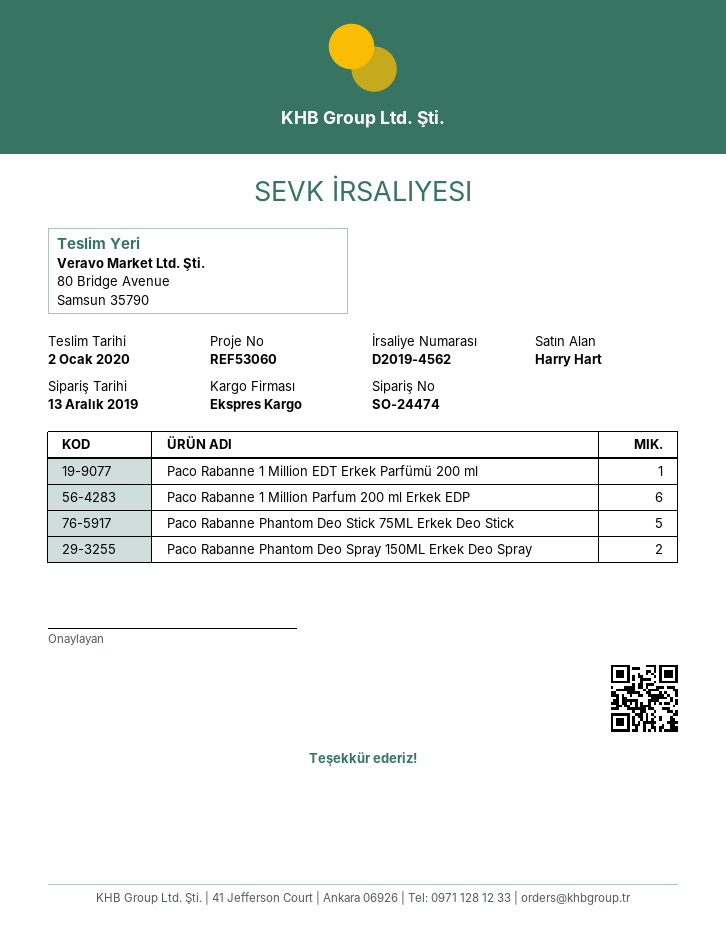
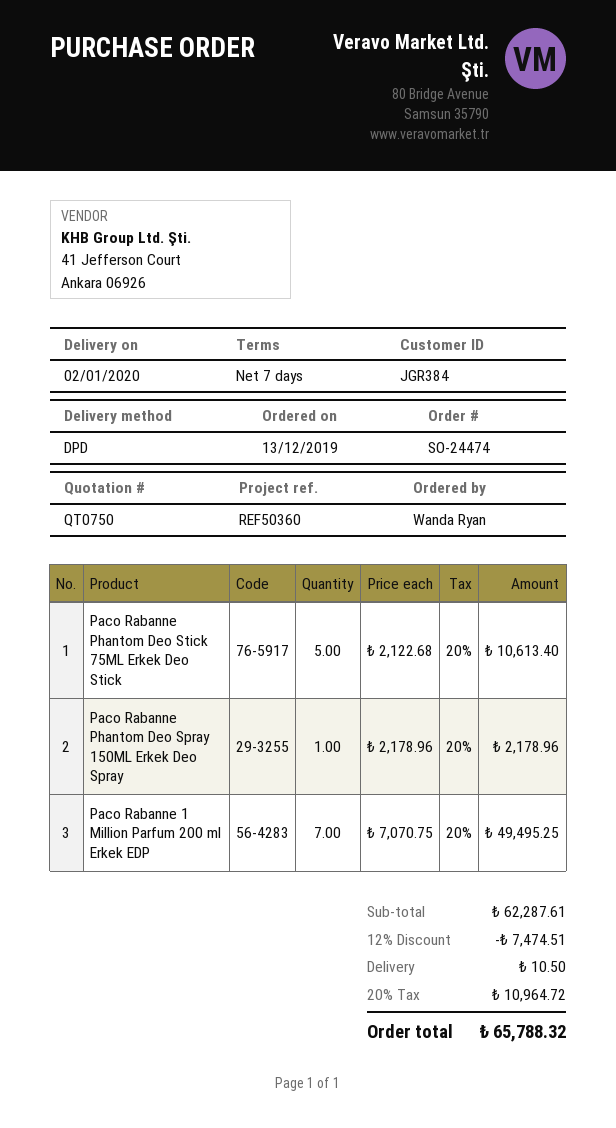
reference: REF53060 -> REF50360
ordered by: Harry Hart -> Wanda Ryan
shipping method: express -> DPD
Paco Rabanne 1 Million EDT Erkek Parfümü 200 ml: 1 -> none
Paco Rabanne 1 Million Parfum 200 ml Erkek EDP: 6 -> 7
Paco Rabanne Phantom Deo Spray 150ML Erkek Deo Spray: 2 -> 1

